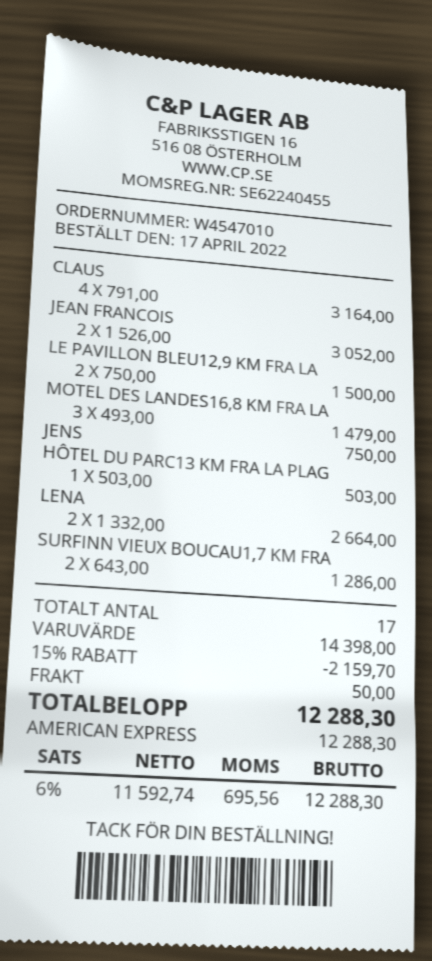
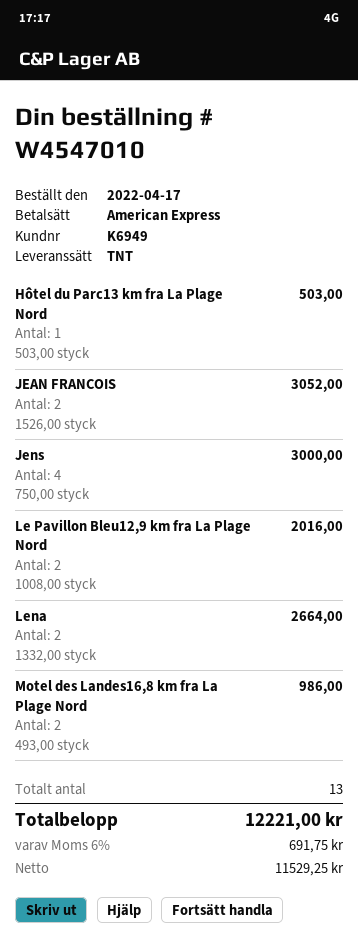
CLAUS: 4 x 791.00 = 3164.00 -> none
LE PAVILLON BLEU12,9 KM FRA LA: 2 x 750.00 = 1500.00 -> 2 x 1008.00 = 2016.00
MOTEL DES LANDES16,8 KM FRA LA: 3 x 493.00 = 1479.00 -> 2 x 493.00 = 986.00
JENS: 1 x 750.00 = 750.00 -> 4 x 750.00 = 3000.00
SURFINN VIEUX BOUCAU1,7 KM FRA: 2 x 643.00 = 1286.00 -> none
total quantity: 17 -> 13
discount: 15% = 2159.70 -> none
shipping: 50.00 -> none
net: 11592.74 -> 11529.25
tax: 6% = 695.56 -> 6% = 691.75
total: 12288.30 -> 12221.00

